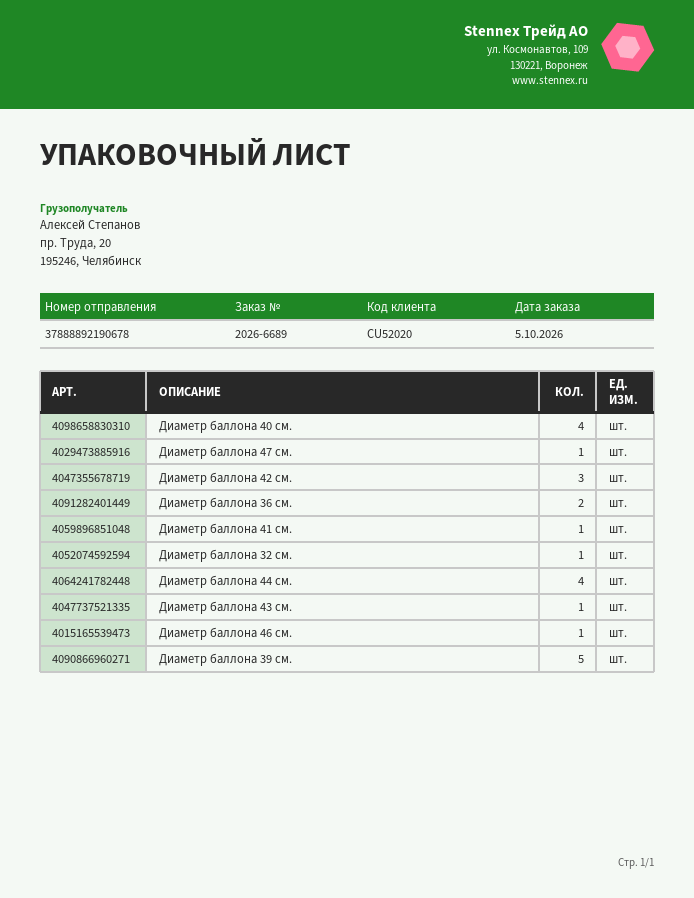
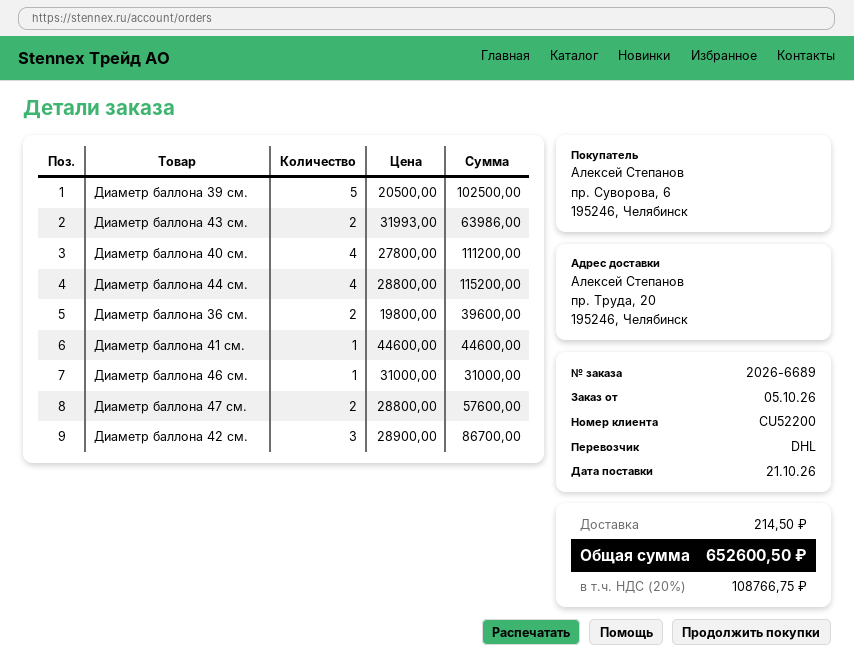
customer number: CU52020 -> CU52200
Диаметр баллона 47 см.: 1 -> 2
Диаметр баллона 32 см.: 1 -> none
Диаметр баллона 43 см.: 1 -> 2

